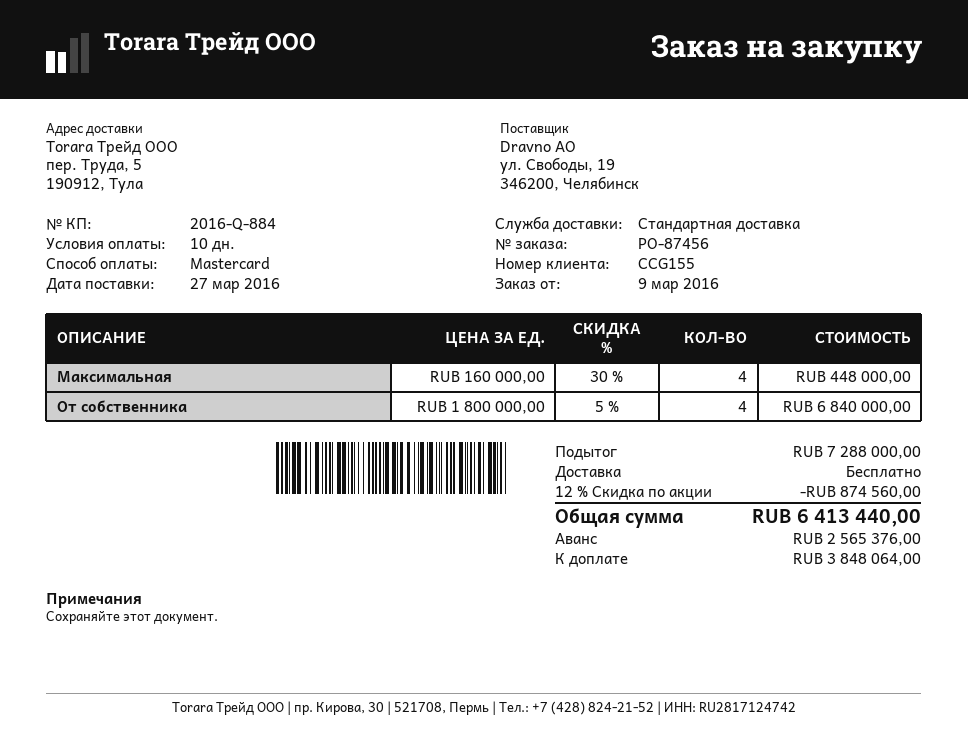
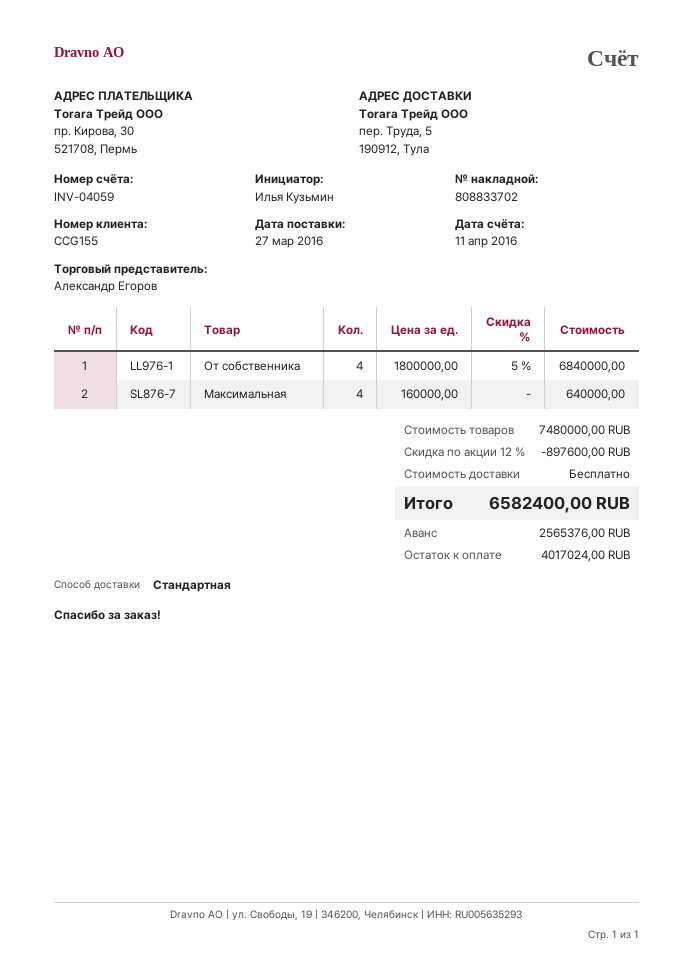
Максимальная: 4 x 160000.00 - 30% = 448000.00 -> 4 x 160000.00 = 640000.00
subtotal: 7288000.00 -> 7480000.00
discount: 12% = 874560.00 -> 12% = 897600.00
total: 6413440.00 -> 6582400.00
balance: 3848064.00 -> 4017024.00

